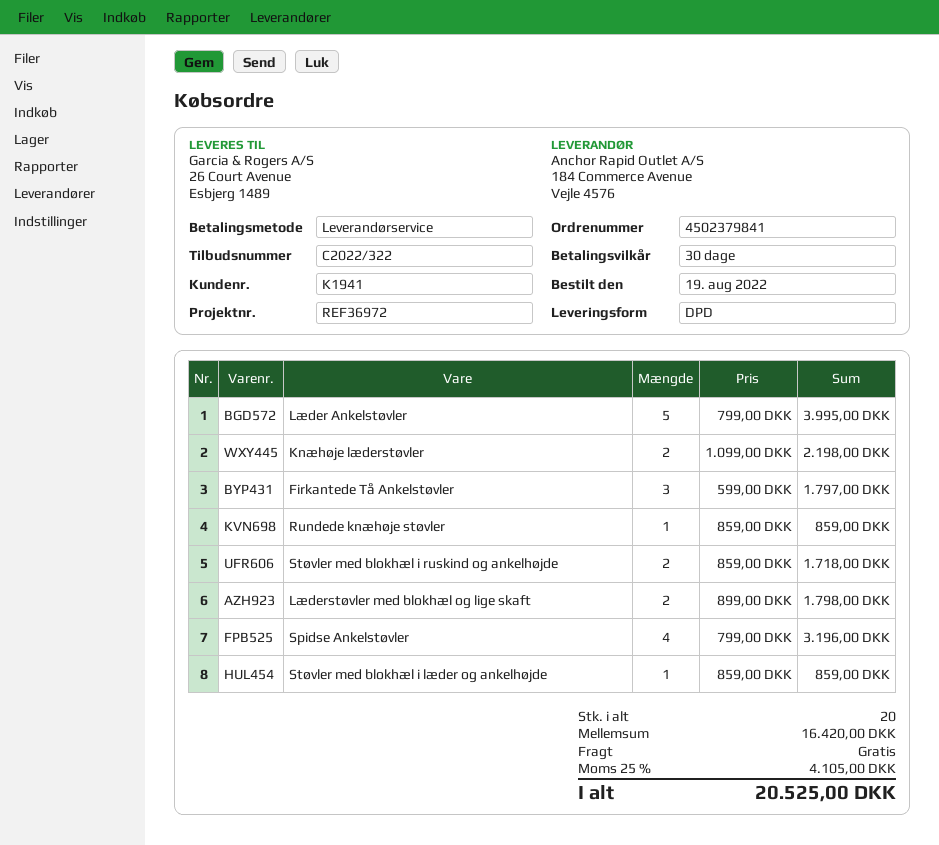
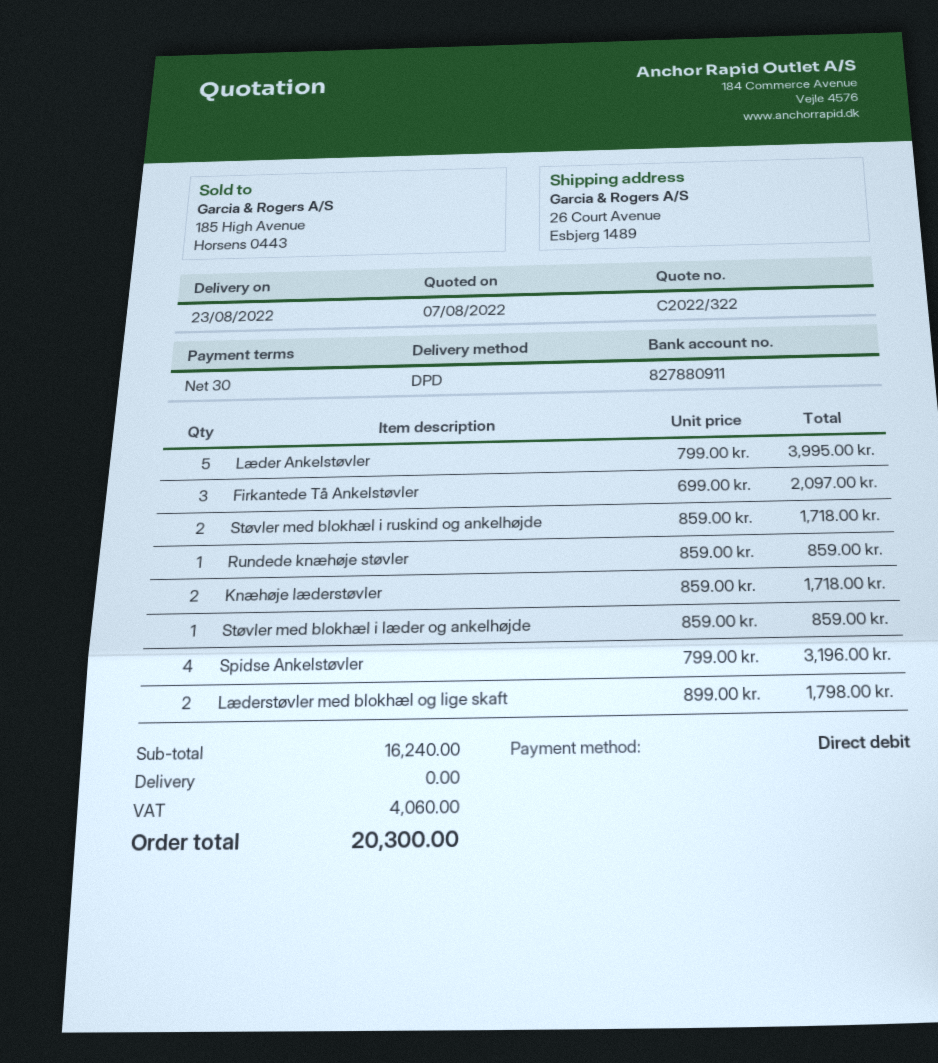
Knæhøje læderstøvler: 2 x 1099.00 = 2198.00 -> 2 x 859.00 = 1718.00
Firkantede Tå Ankelstøvler: 3 x 599.00 = 1797.00 -> 3 x 699.00 = 2097.00
subtotal: 16420.00 -> 16240.00
tax: 4105.00 -> 4060.00
total: 20525.00 -> 20300.00

